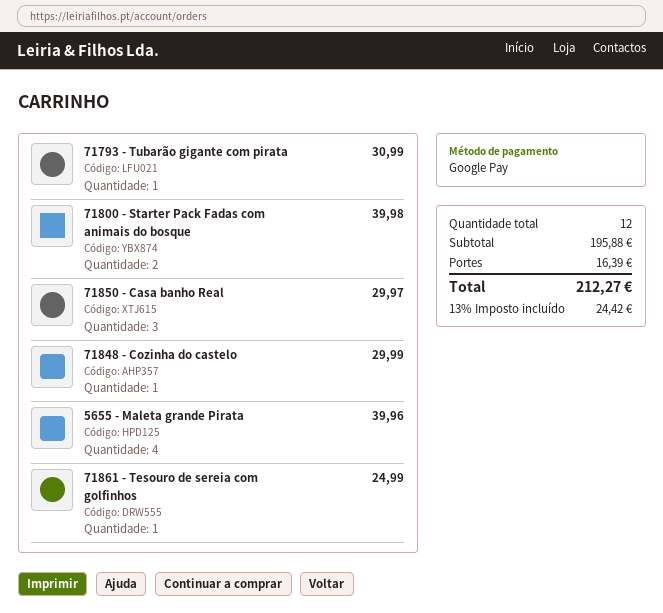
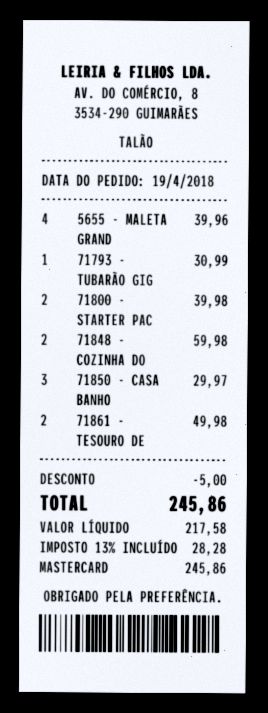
payment method: Google Pay -> Mastercard
71848 - Cozinha do castelo: 1 for 29.99 -> 2 for 59.98
71861 - Tesouro de sereia com golfinhos: 1 for 24.99 -> 2 for 49.98
discount: none -> 5.00
shipping: 16.39 -> none
tax: 13% = 24.42 -> 13% = 28.28
total: 212.27 -> 245.86

